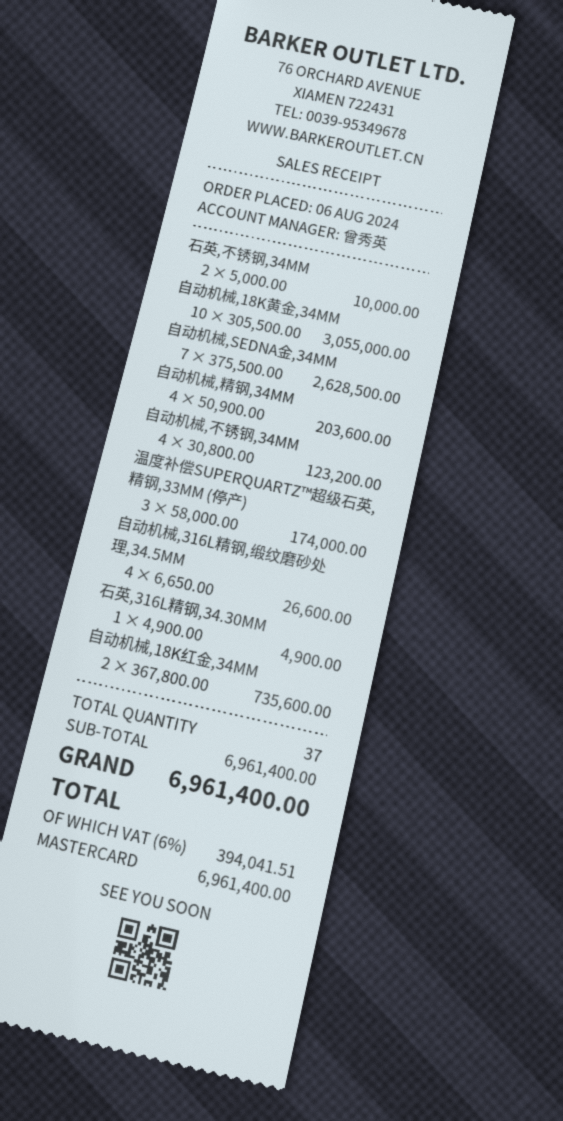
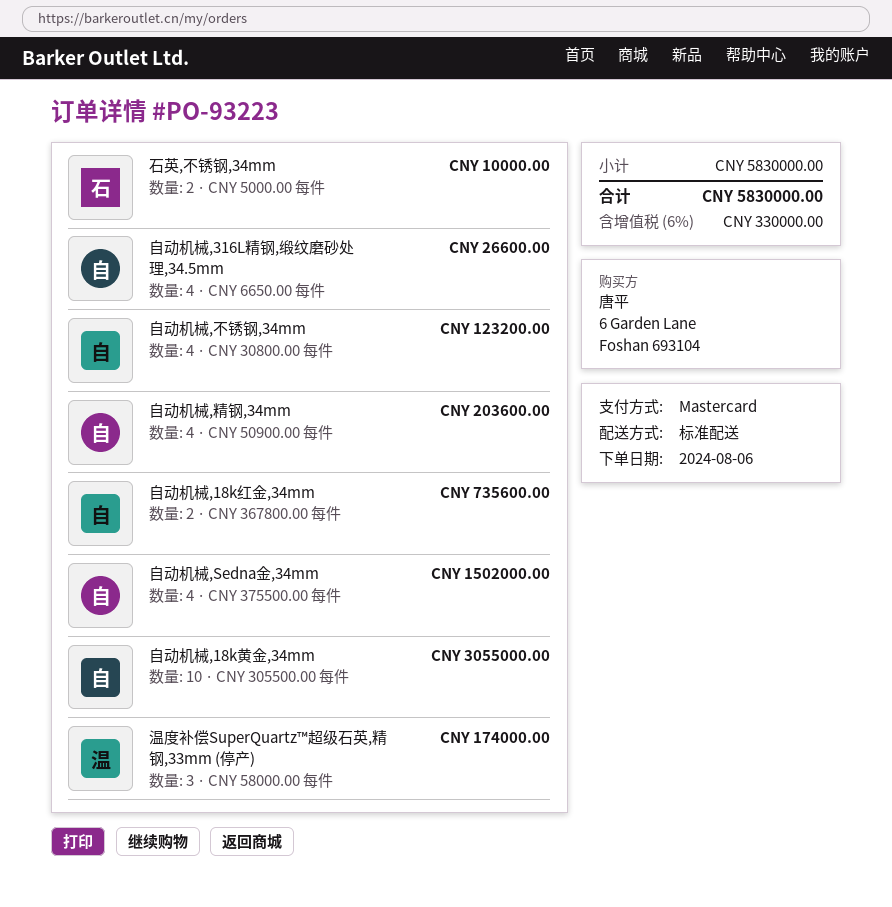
自动机械,SEDNA金,34MM: 7 x 375500.00 = 2628500.00 -> 4 x 375500.00 = 1502000.00
石英,316L精钢,34.30MM: 1 x 4900.00 = 4900.00 -> none
subtotal: 6961400.00 -> 5830000.00
tax: 6% = 394041.51 -> 6% = 330000.00
total: 6961400.00 -> 5830000.00

